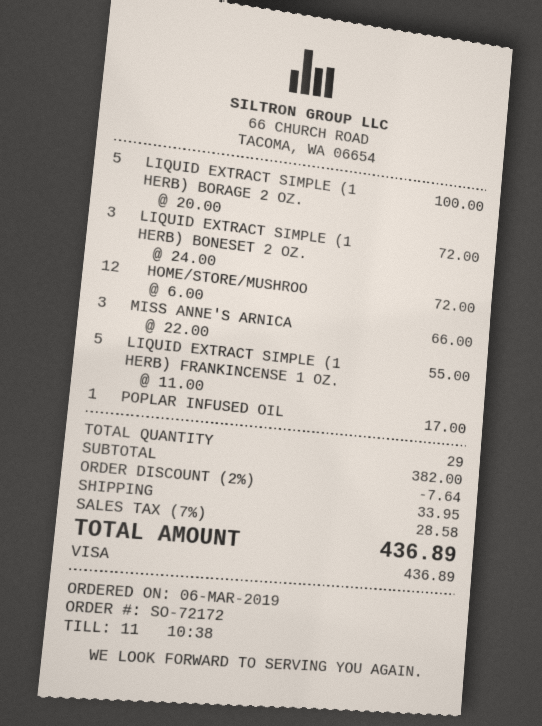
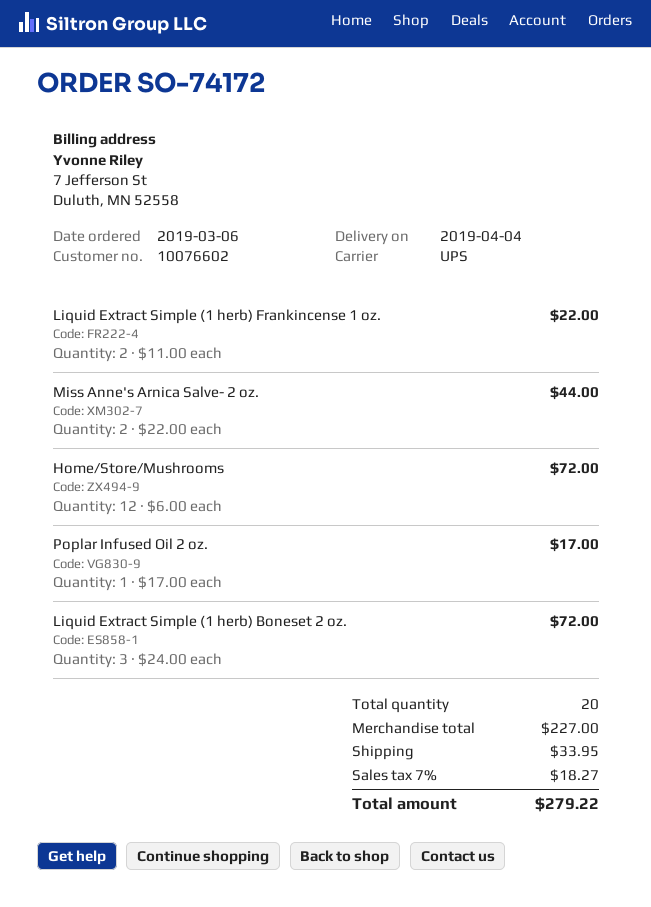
order number: SO-72172 -> SO-74172
LIQUID EXTRACT SIMPLE (1 HERB) BORAGE 2 OZ.: 5 x 20.00 = 100.00 -> none
MISS ANNE'S ARNICA: 3 x 22.00 = 66.00 -> 2 x 22.00 = 44.00
LIQUID EXTRACT SIMPLE (1 HERB) FRANKINCENSE 1 OZ.: 5 x 11.00 = 55.00 -> 2 x 11.00 = 22.00
total quantity: 29 -> 20
subtotal: 382.00 -> 227.00
discount: 2% = 7.64 -> none
tax: 7% = 28.58 -> 7% = 18.27
total: 436.89 -> 279.22

